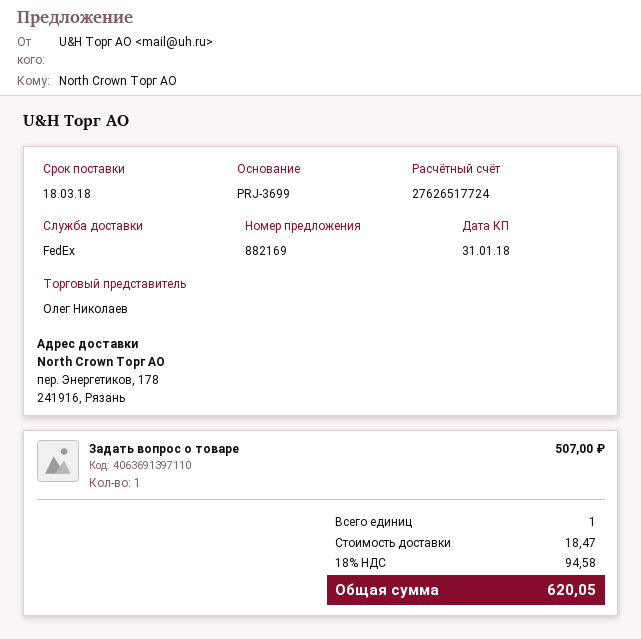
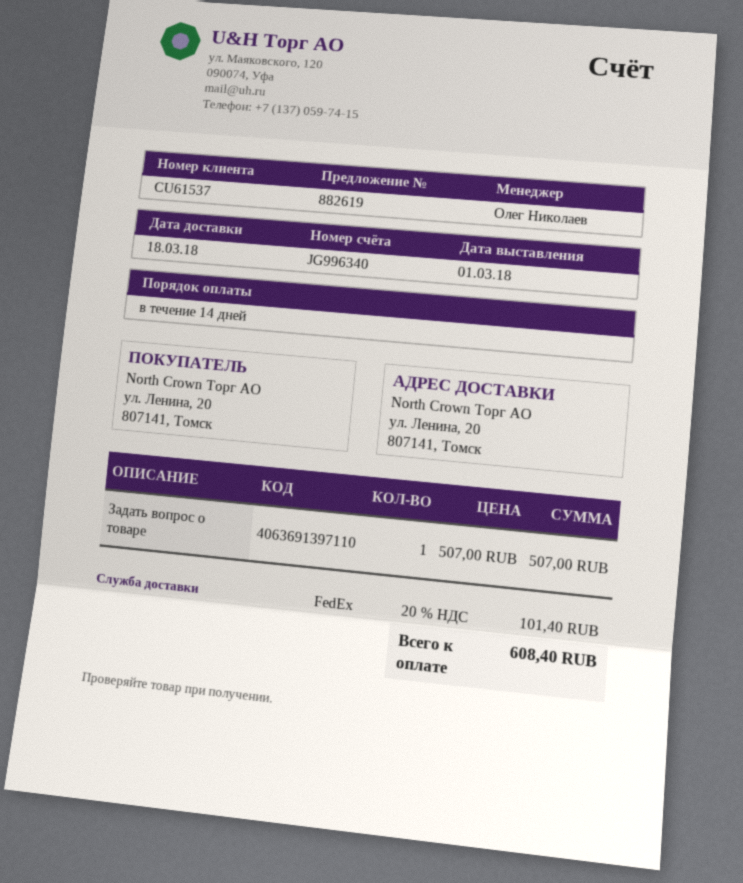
quote number: 882169 -> 882619
ship to: пер. Энергетиков, 178, 241916, Рязань -> ул. Ленина, 20, 807141, Томск
shipping: 18.47 -> none
tax: 18% = 94.58 -> 20% = 101.40
total: 620.05 -> 608.40

